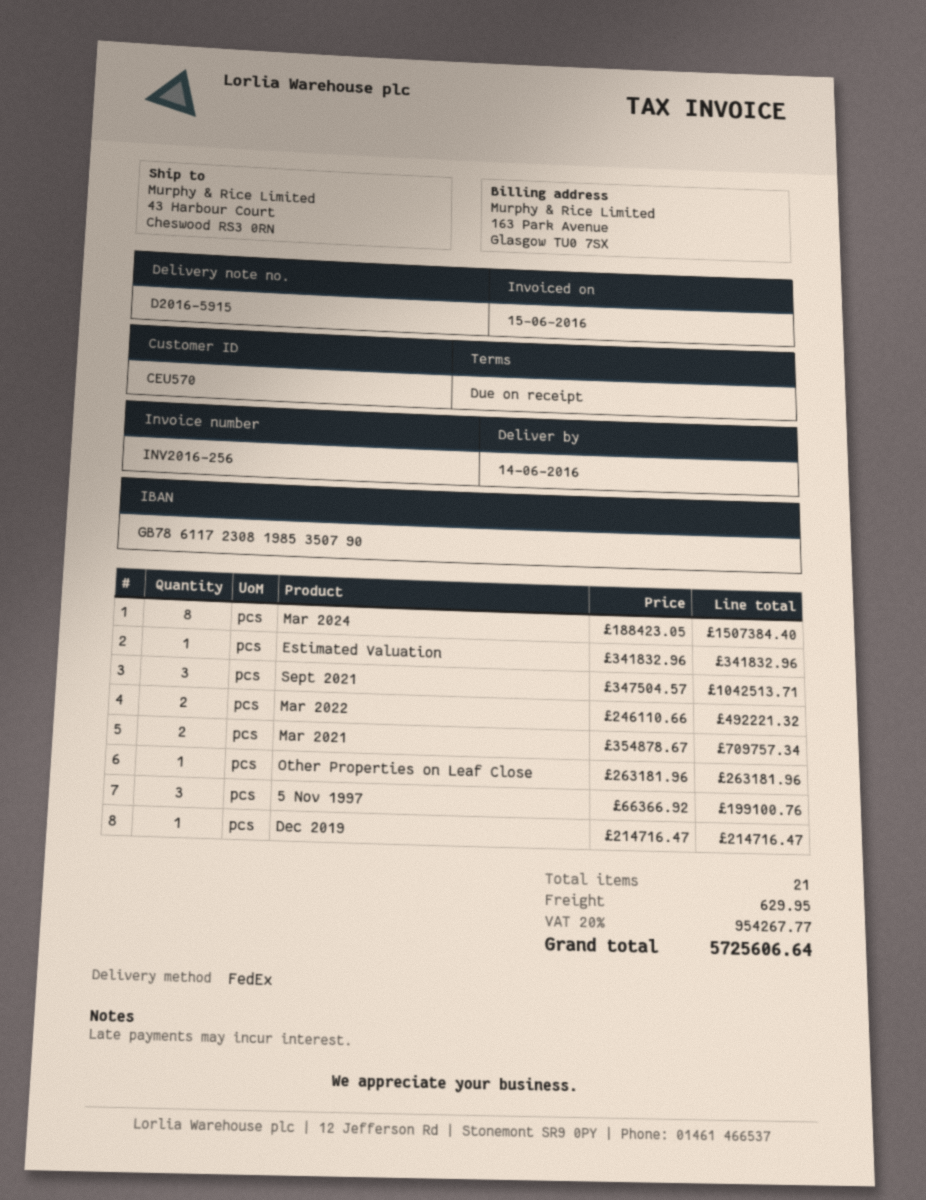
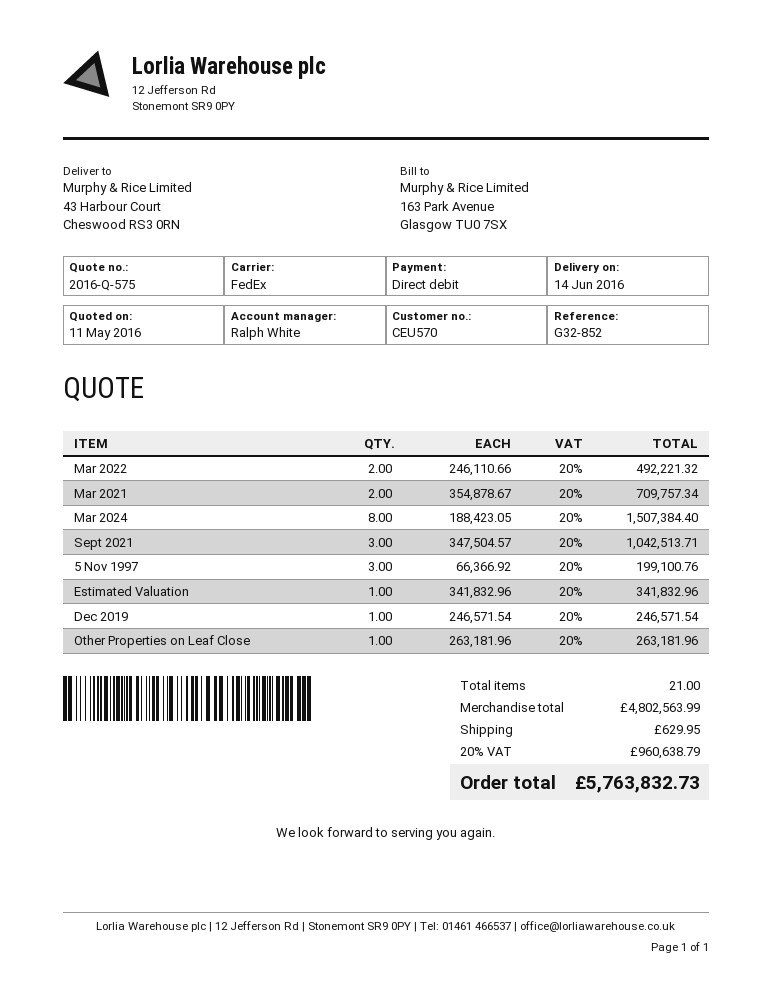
Dec 2019: 1 x 214716.47 = 214716.47 -> 1 x 246571.54 = 246571.54
tax: 20% = 954267.77 -> 20% = 960638.79
total: 5725606.64 -> 5763832.73

